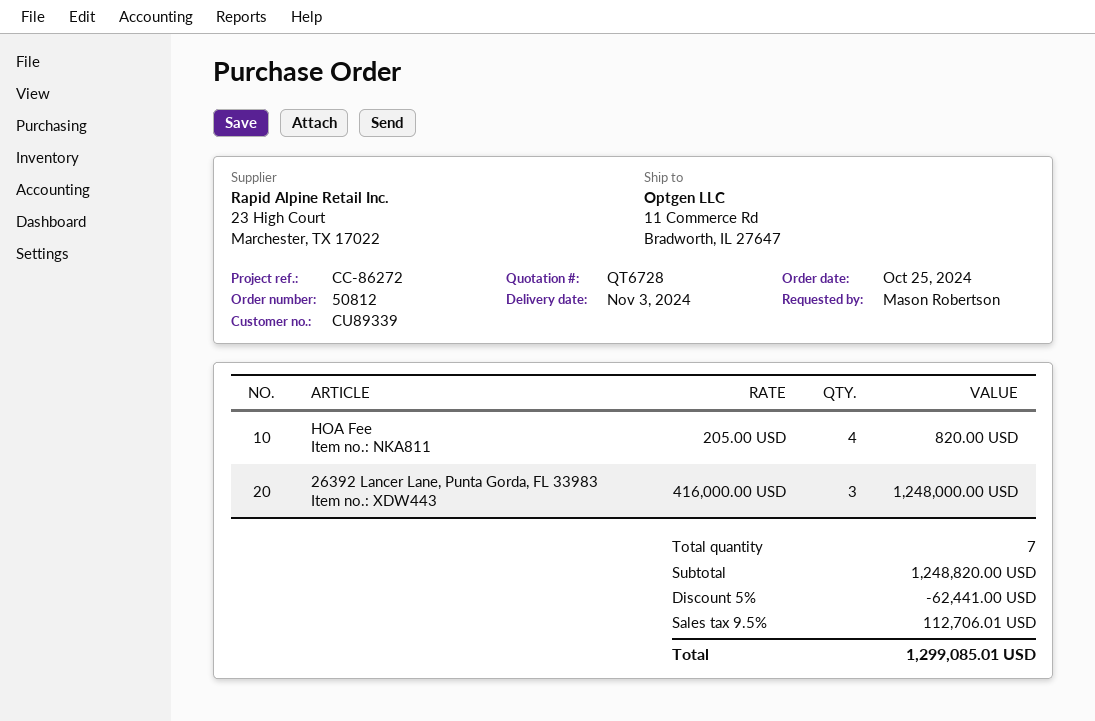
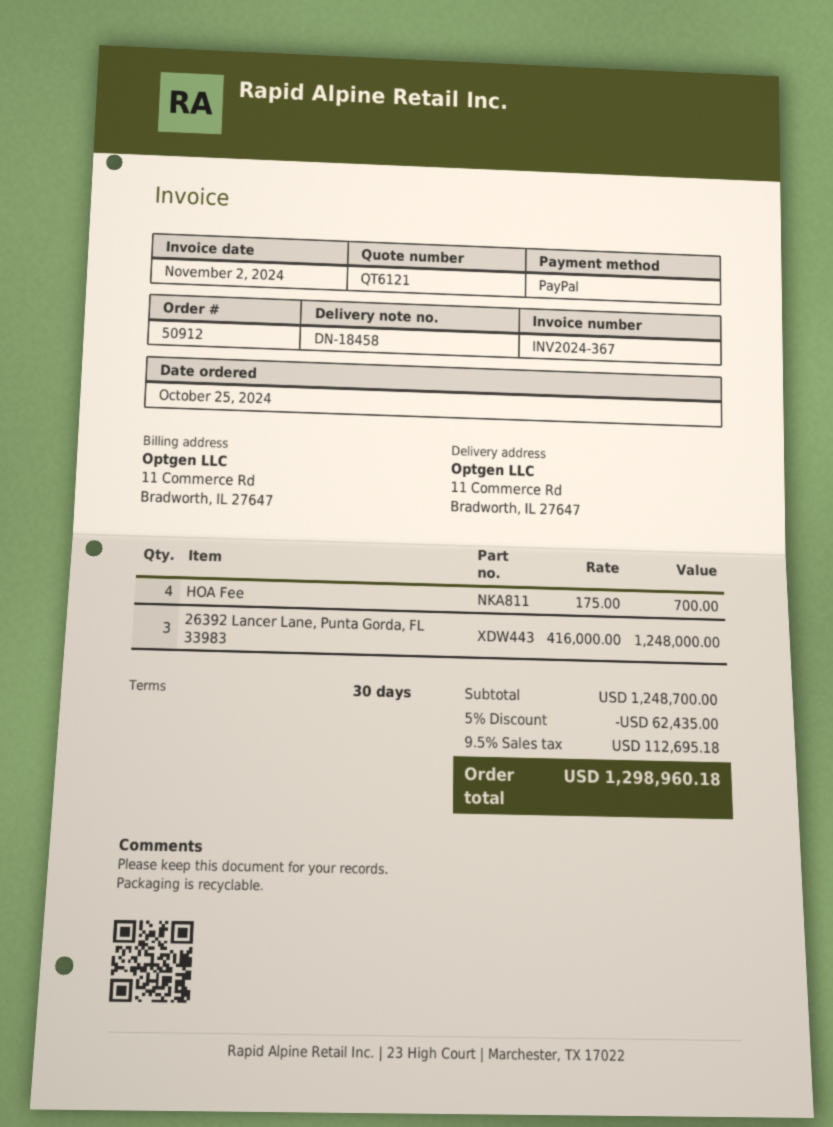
quote number: QT6728 -> QT6121
order number: 50812 -> 50912
HOA Fee: 4 x 205.00 = 820.00 -> 4 x 175.00 = 700.00
subtotal: 1248820.00 -> 1248700.00
discount: 5% = 62441.00 -> 5% = 62435.00
tax: 9.5% = 112706.01 -> 9.5% = 112695.18
total: 1299085.01 -> 1298960.18

